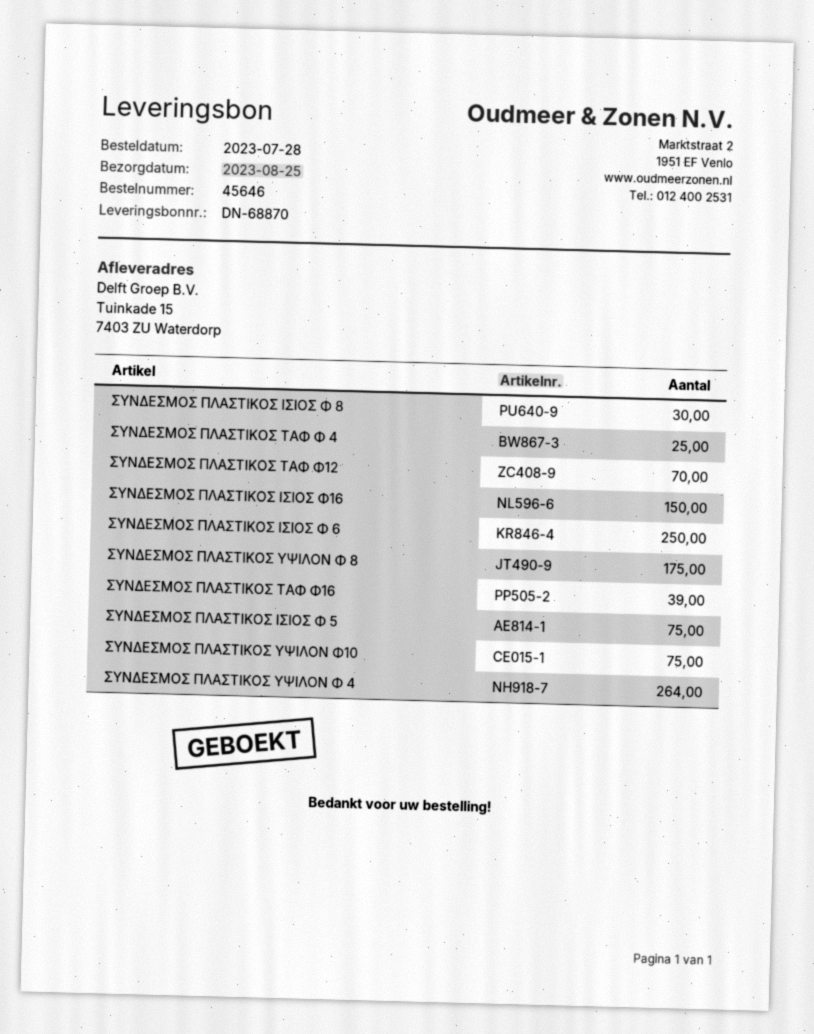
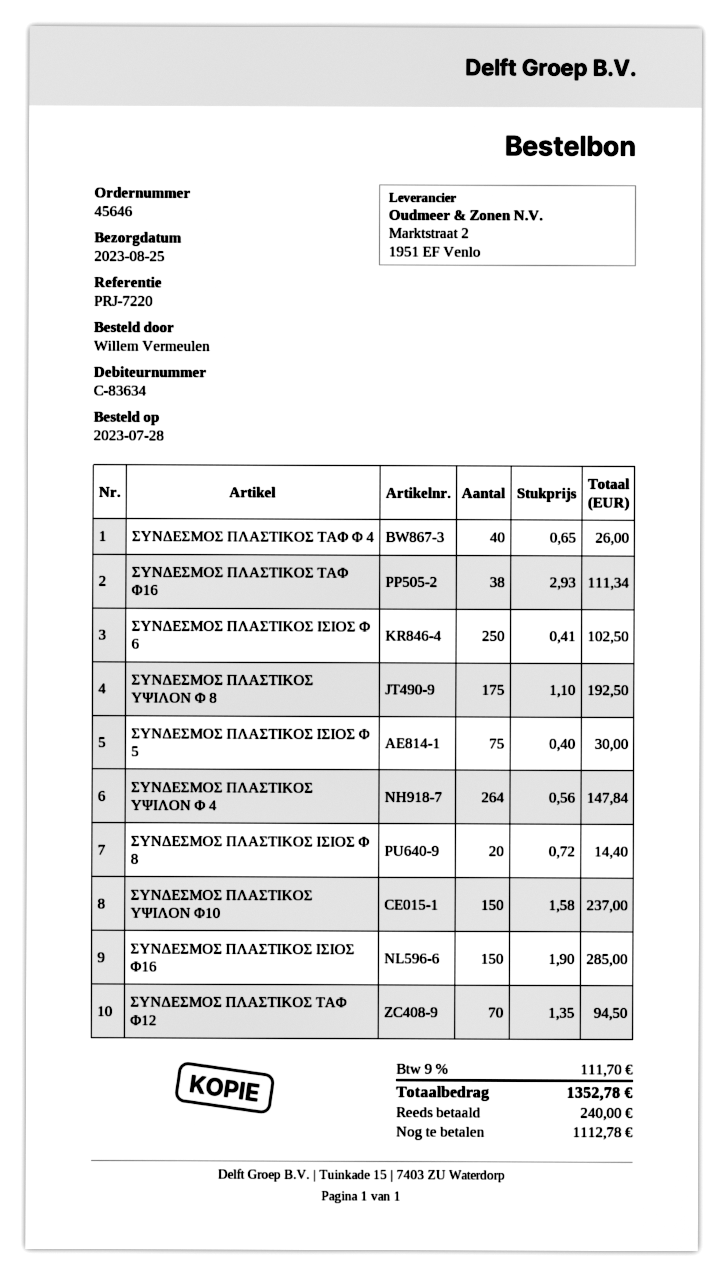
ΣΥΝΔΕΣΜΟΣ ΠΛΑΣΤΙΚΟΣ ΙΣΙΟΣ Φ 8: 30 -> 20
ΣΥΝΔΕΣΜΟΣ ΠΛΑΣΤΙΚΟΣ ΤΑΦ Φ 4: 25 -> 40
ΣΥΝΔΕΣΜΟΣ ΠΛΑΣΤΙΚΟΣ ΤΑΦ Φ16: 39 -> 38
ΣΥΝΔΕΣΜΟΣ ΠΛΑΣΤΙΚΟΣ ΥΨΙΛΟΝ Φ10: 75 -> 150

